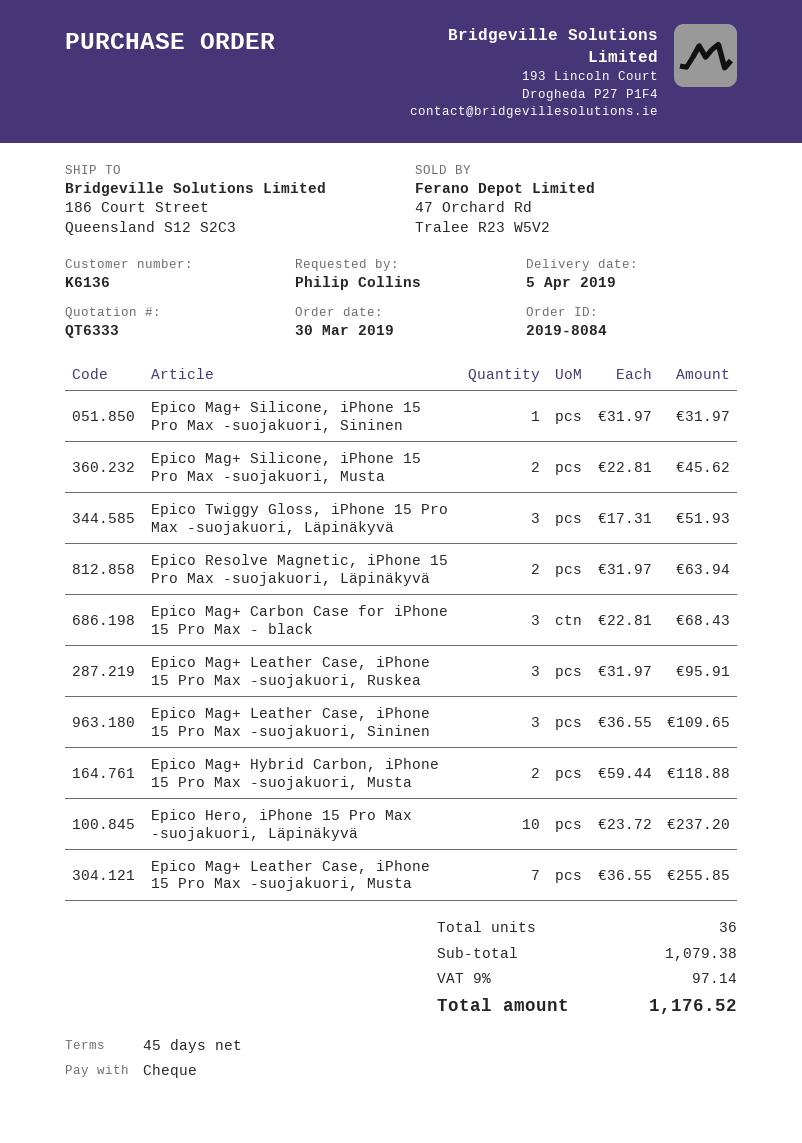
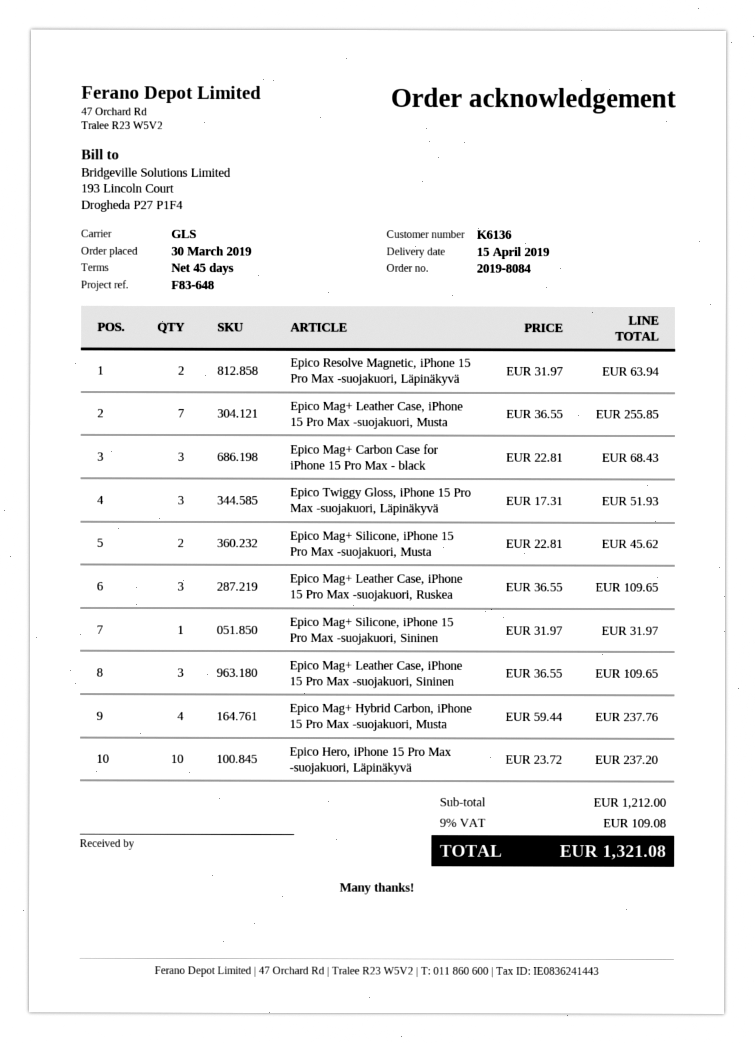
delivery date: 2019-04-05 -> 2019-04-15
Epico Mag+ Leather Case, iPhone 15 Pro Max -suojakuori, Ruskea: 3 x 31.97 = 95.91 -> 3 x 36.55 = 109.65
Epico Mag+ Hybrid Carbon, iPhone 15 Pro Max -suojakuori, Musta: 2 x 59.44 = 118.88 -> 4 x 59.44 = 237.76
subtotal: 1079.38 -> 1212.00
tax: 9% = 97.14 -> 9% = 109.08
total: 1176.52 -> 1321.08

